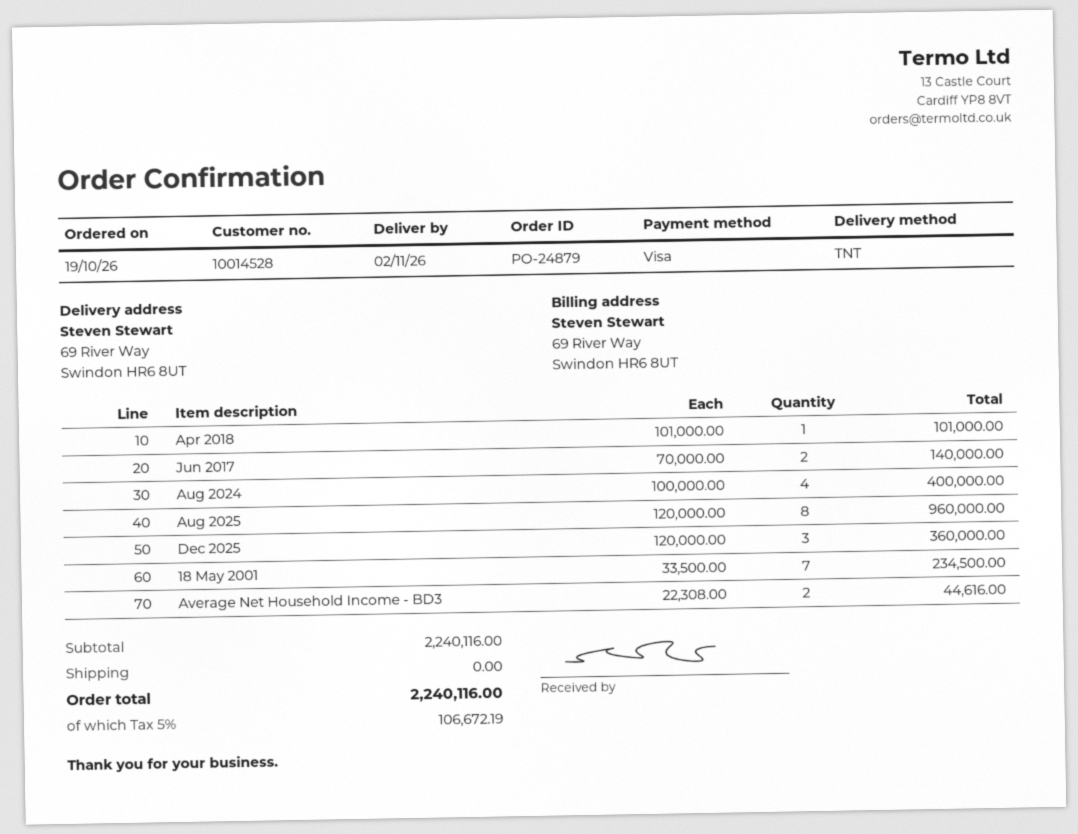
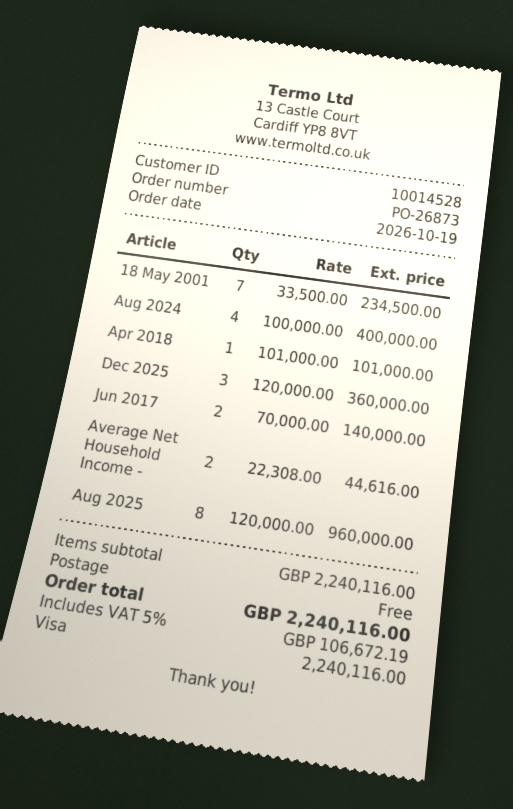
order number: PO-24879 -> PO-26873

